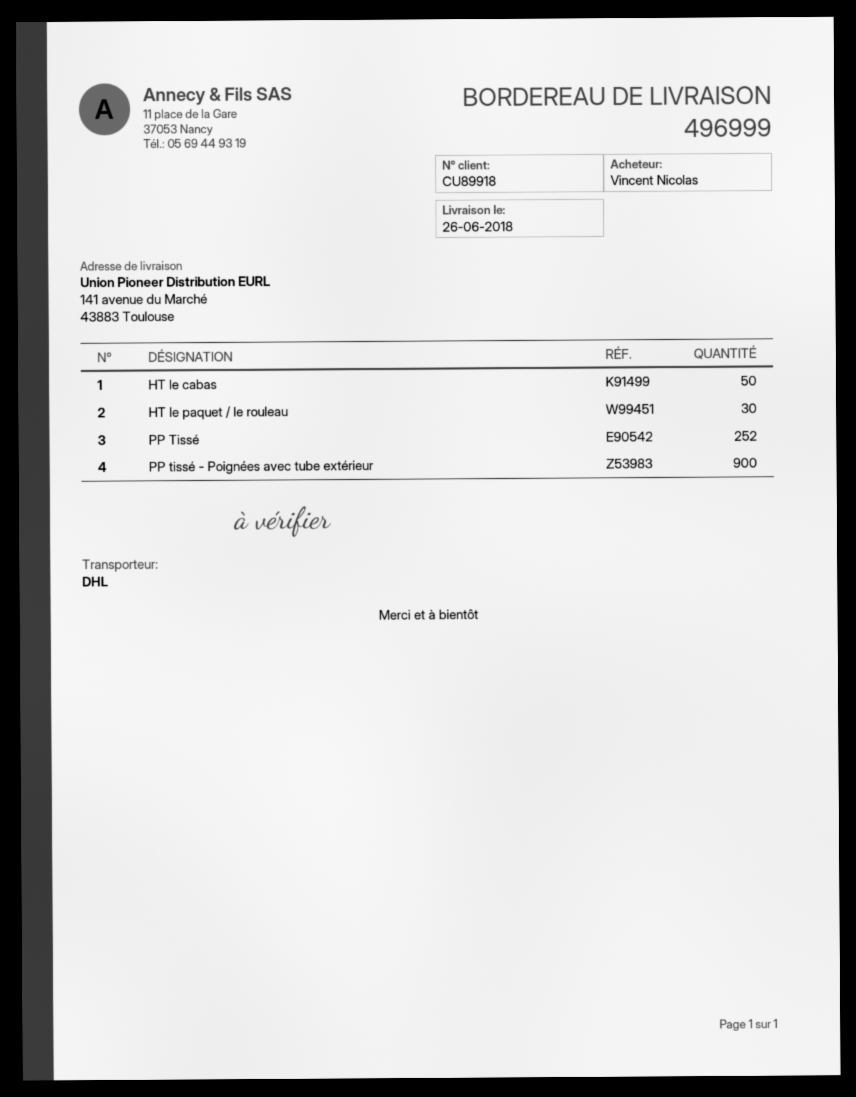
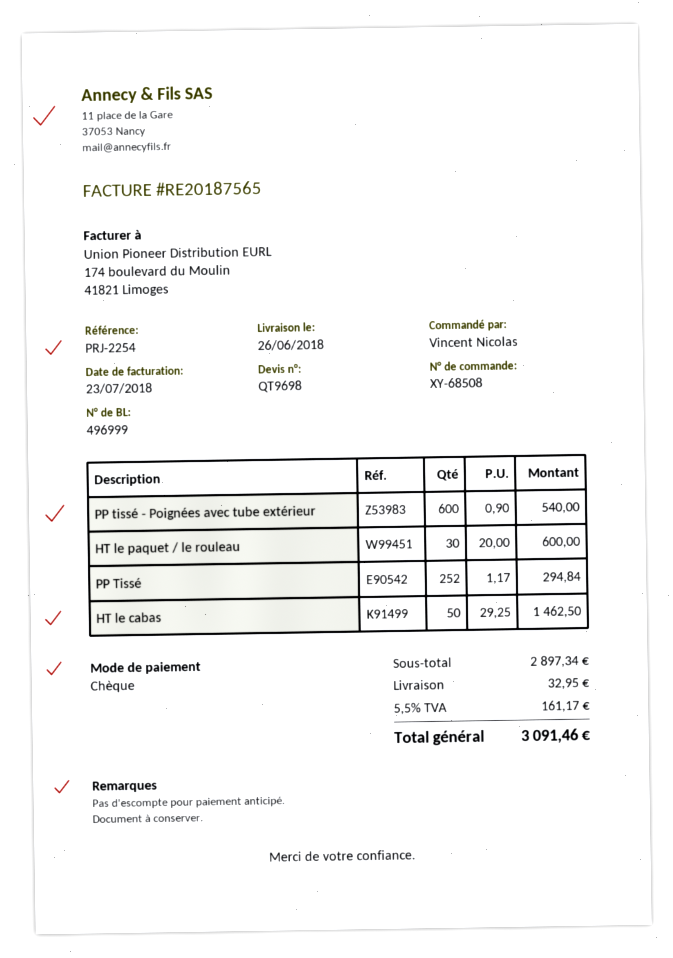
PP tissé - Poignées avec tube extérieur: 900 -> 600

